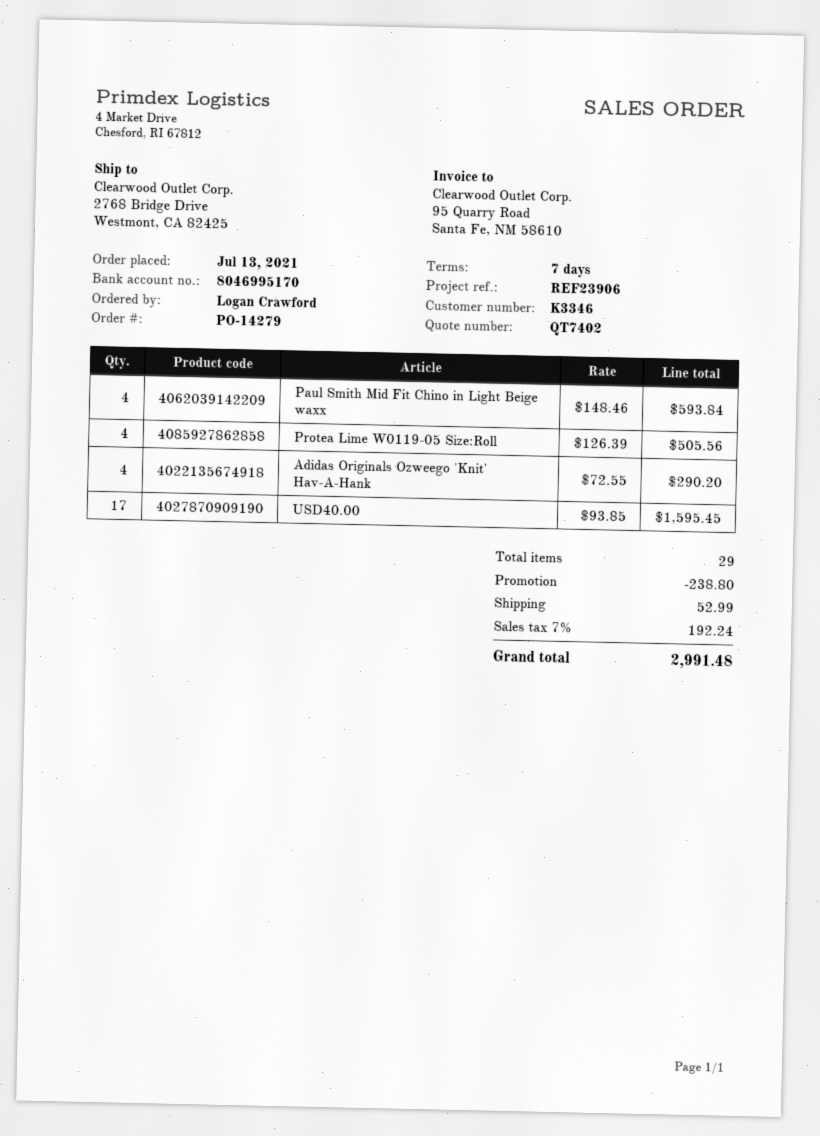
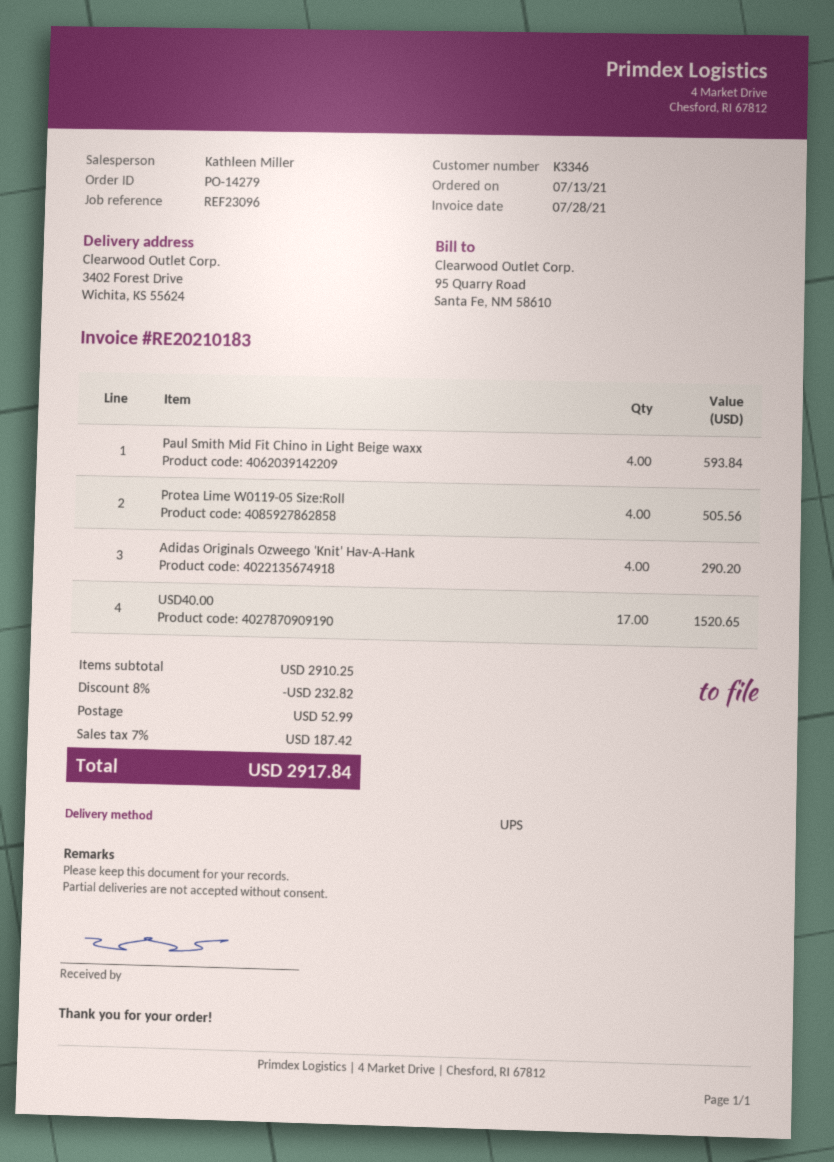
reference: REF23906 -> REF23096
ship to: 2768 Bridge Drive, Westmont, CA 82425 -> 3402 Forest Drive, Wichita, KS 55624
USD40.00: 17 for 1595.45 -> 17 for 1520.65
discount: 238.80 -> 232.82
tax: 7% = 192.24 -> 7% = 187.42
total: 2991.48 -> 2917.84

